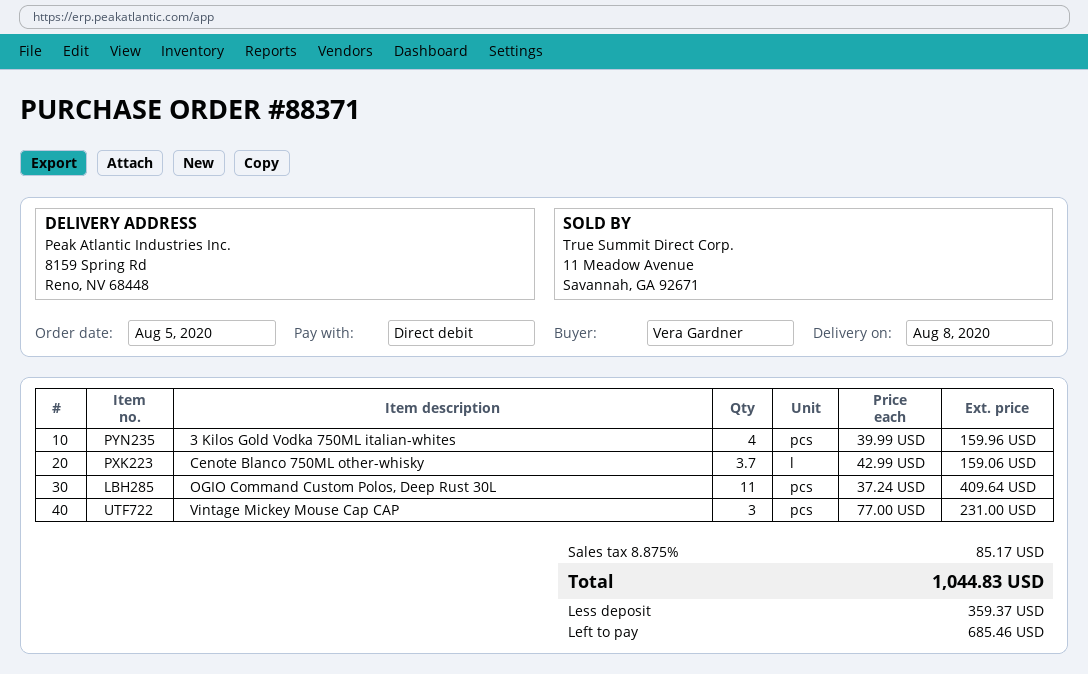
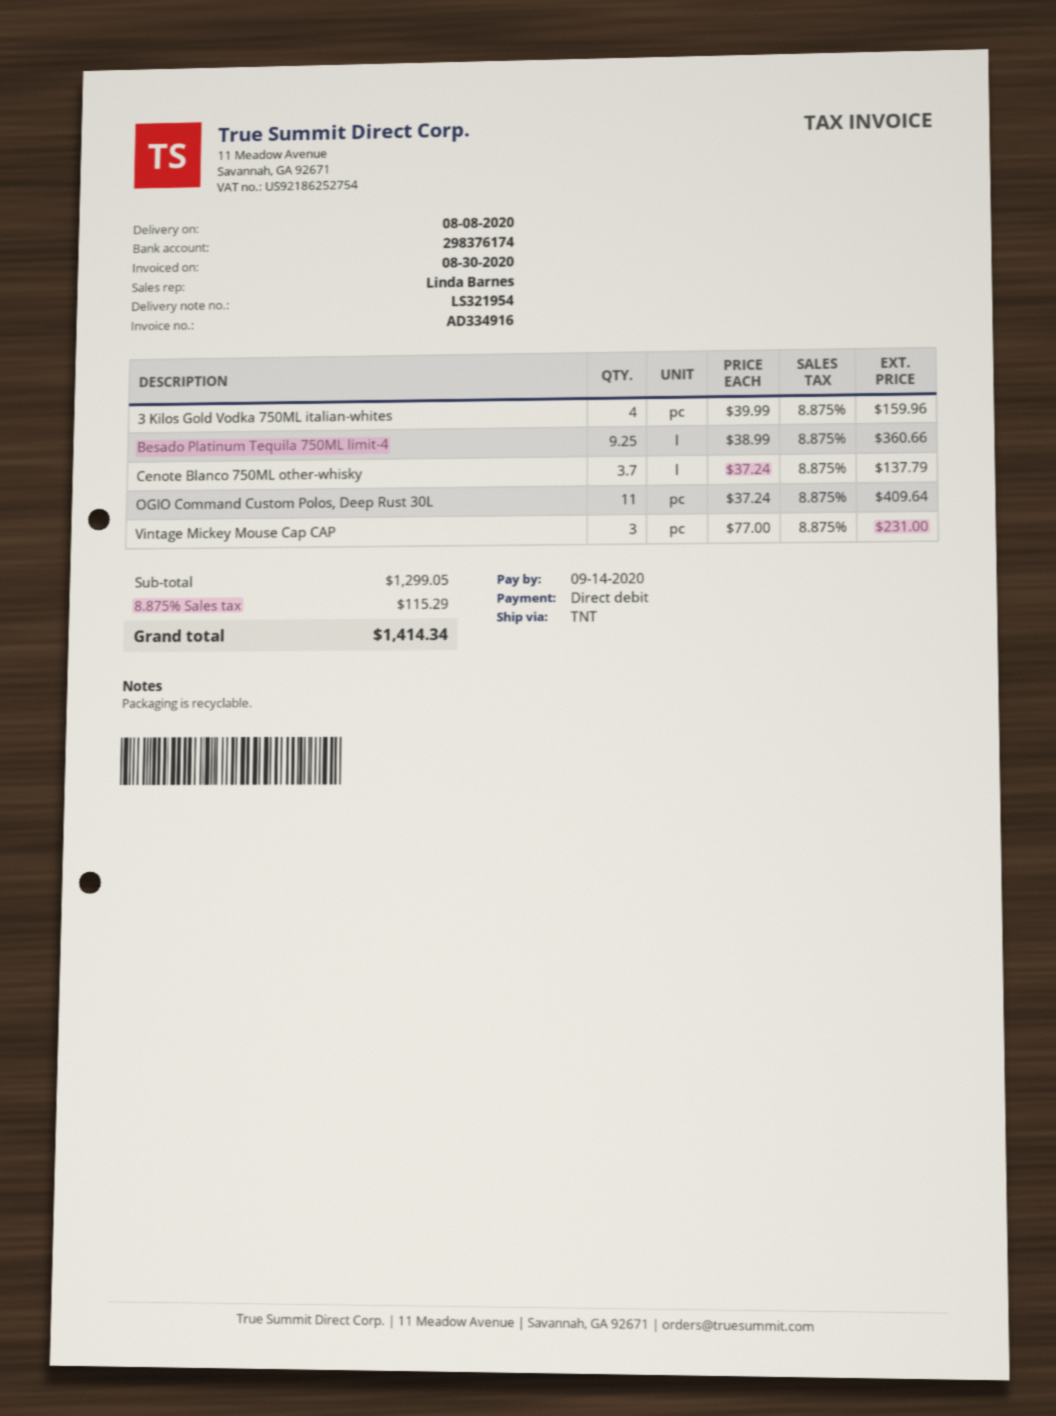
Cenote Blanco 750ML other-whisky: 3.7 x 42.99 = 159.06 -> 3.7 x 37.24 = 137.79
Besado Platinum Tequila 750ML limit-4: none -> 9.25 x 38.99 = 360.66
tax: 8.875% = 85.17 -> 8.875% = 115.29
total: 1044.83 -> 1414.34

